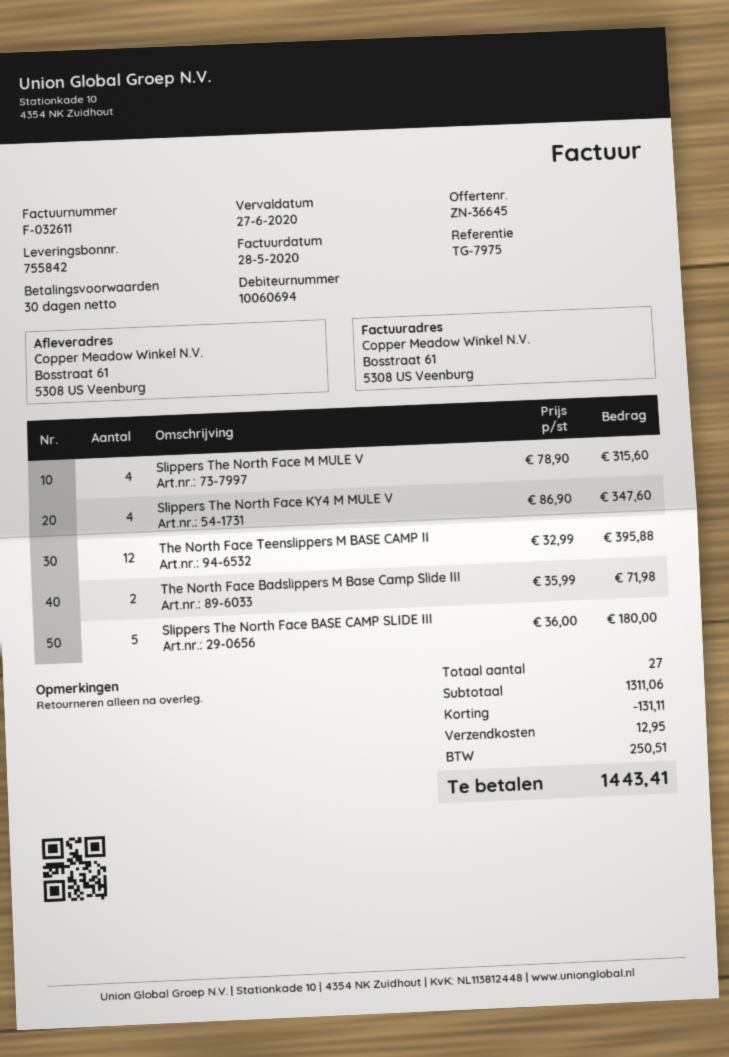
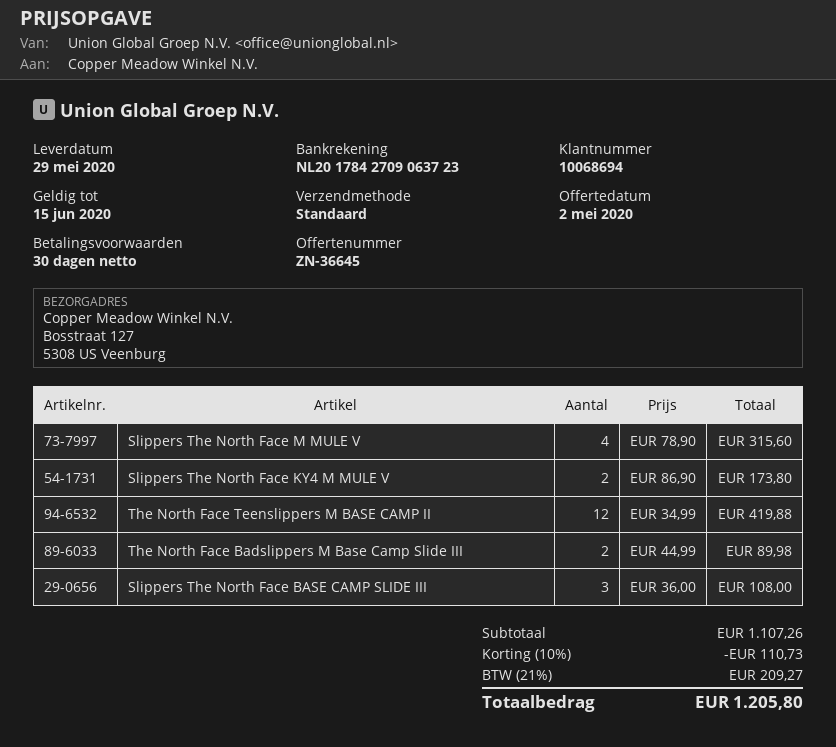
customer number: 10060694 -> 10068694
ship to: Bosstraat 61, 5308 US Veenburg -> Bosstraat 127, 5308 US Veenburg
Slippers The North Face KY4 M MULE V: 4 x 86.90 = 347.60 -> 2 x 86.90 = 173.80
The North Face Teenslippers M BASE CAMP II: 12 x 32.99 = 395.88 -> 12 x 34.99 = 419.88
The North Face Badslippers M Base Camp Slide III: 2 x 35.99 = 71.98 -> 2 x 44.99 = 89.98
Slippers The North Face BASE CAMP SLIDE III: 5 x 36.00 = 180.00 -> 3 x 36.00 = 108.00
subtotal: 1311.06 -> 1107.26
discount: 131.11 -> 110.73
shipping: 12.95 -> none
tax: 250.51 -> 209.27
total: 1443.41 -> 1205.80

